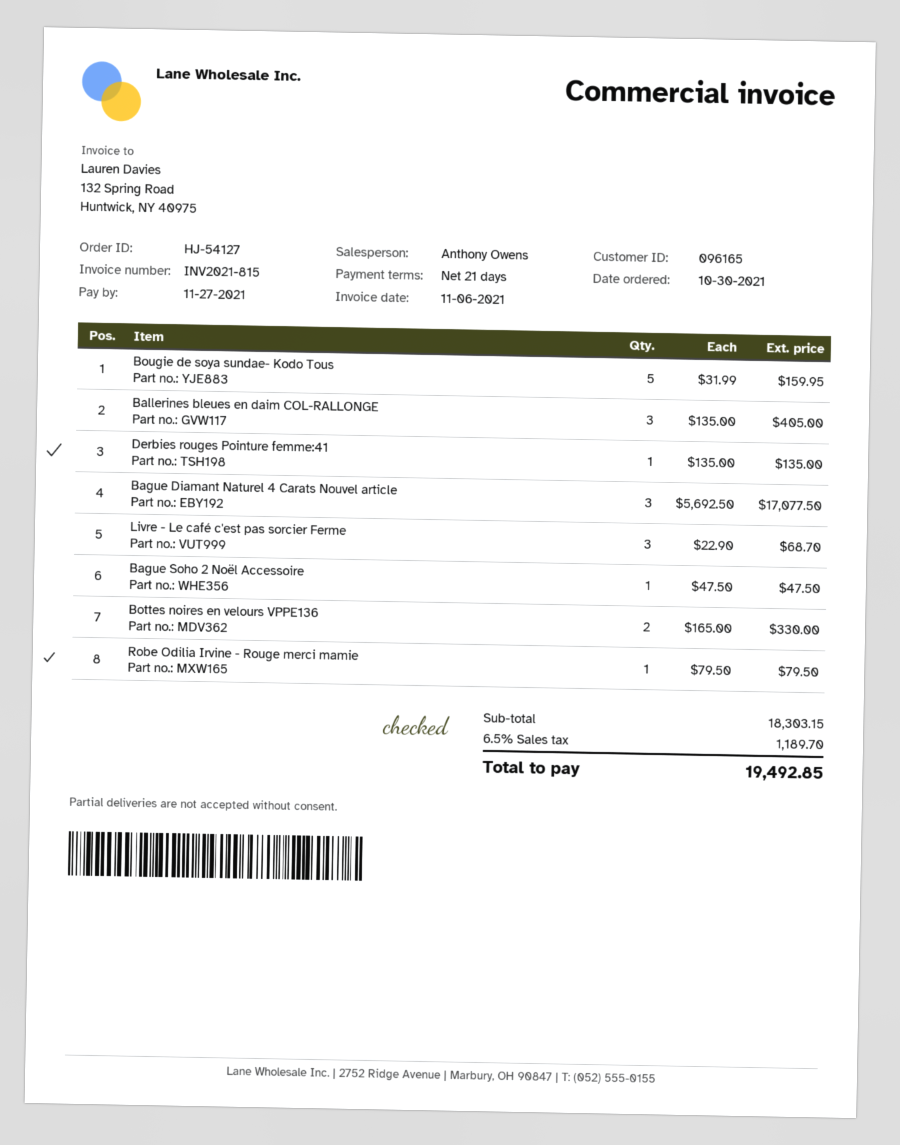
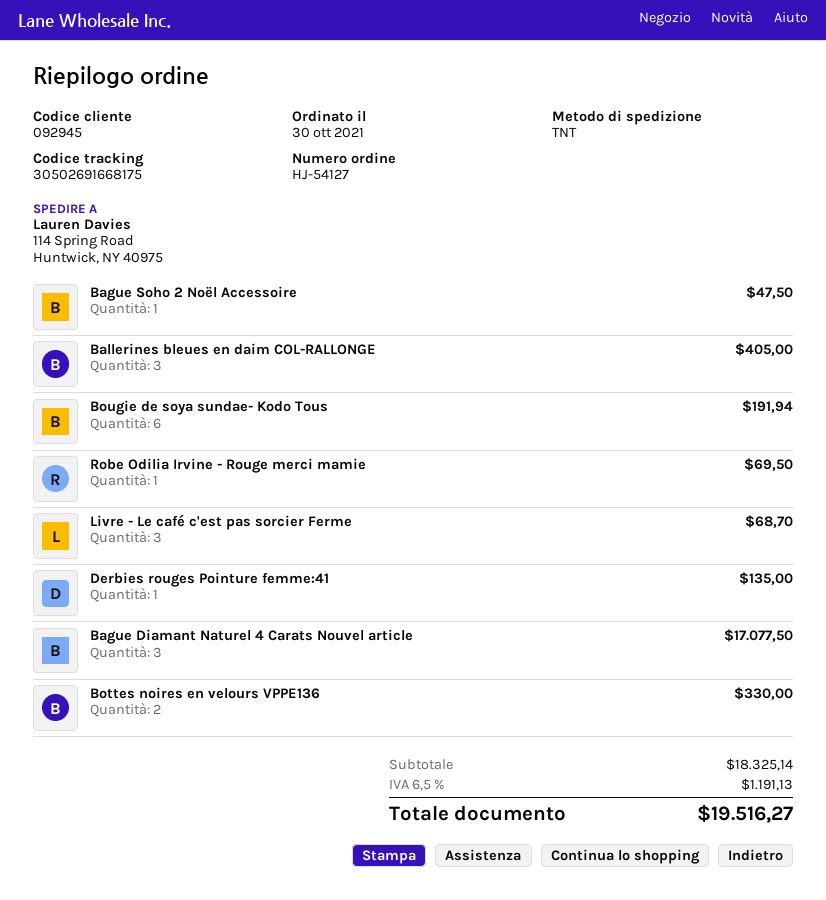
customer number: 096165 -> 092945
Bougie de soya sundae- Kodo Tous: 5 for 159.95 -> 6 for 191.94
Robe Odilia Irvine - Rouge merci mamie: 1 for 79.50 -> 1 for 69.50
subtotal: 18303.15 -> 18325.14
tax: 6.5% = 1189.70 -> 6.5% = 1191.13
total: 19492.85 -> 19516.27

